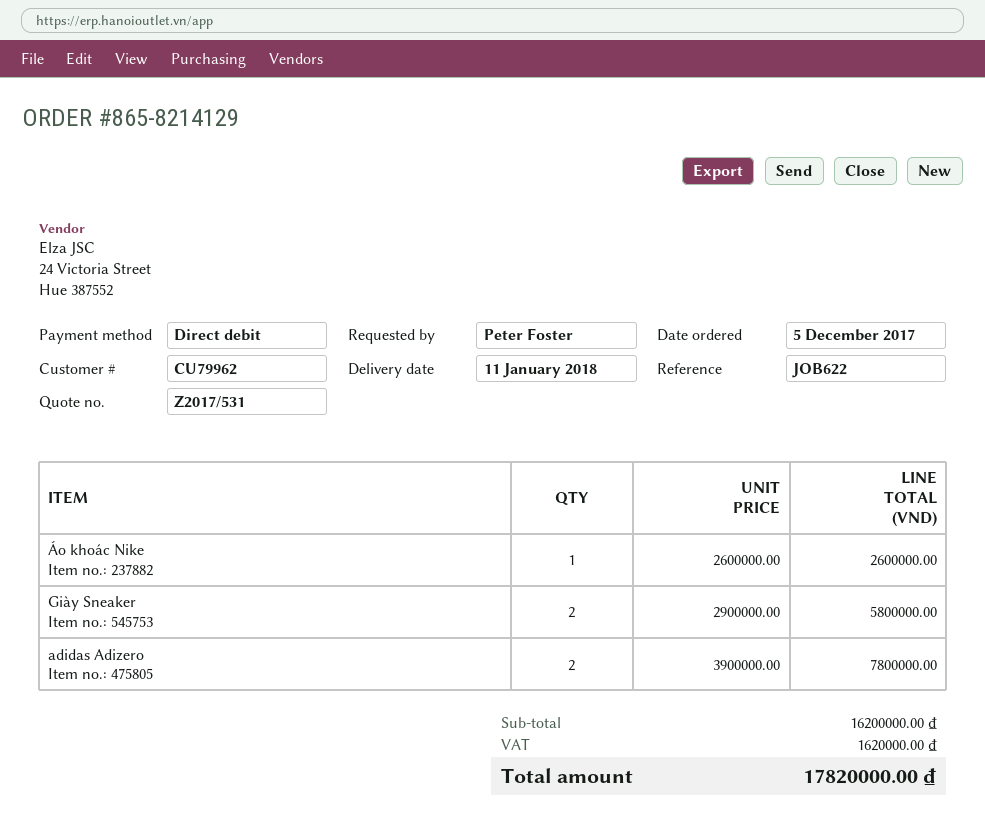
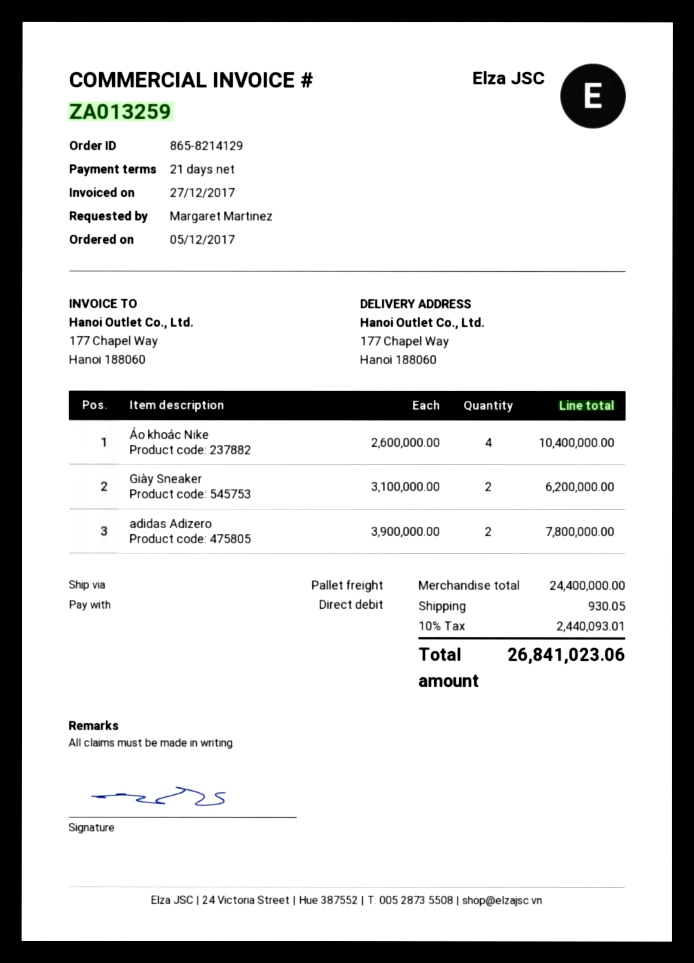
ordered by: Peter Foster -> Margaret Martinez
Áo khoác Nike: 1 x 2600000.00 = 2600000.00 -> 4 x 2600000.00 = 10400000.00
Giày Sneaker: 2 x 2900000.00 = 5800000.00 -> 2 x 3100000.00 = 6200000.00
subtotal: 16200000.00 -> 24400000.00
shipping: none -> 930.05
tax: 1620000.00 -> 2440093.01
total: 17820000.00 -> 26841023.06

